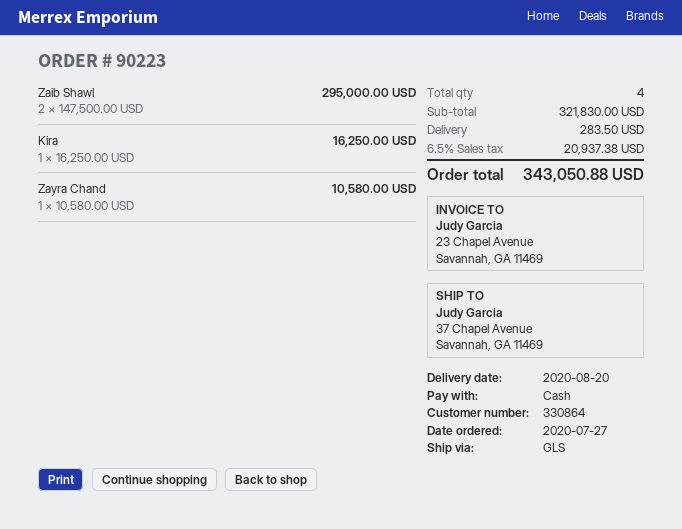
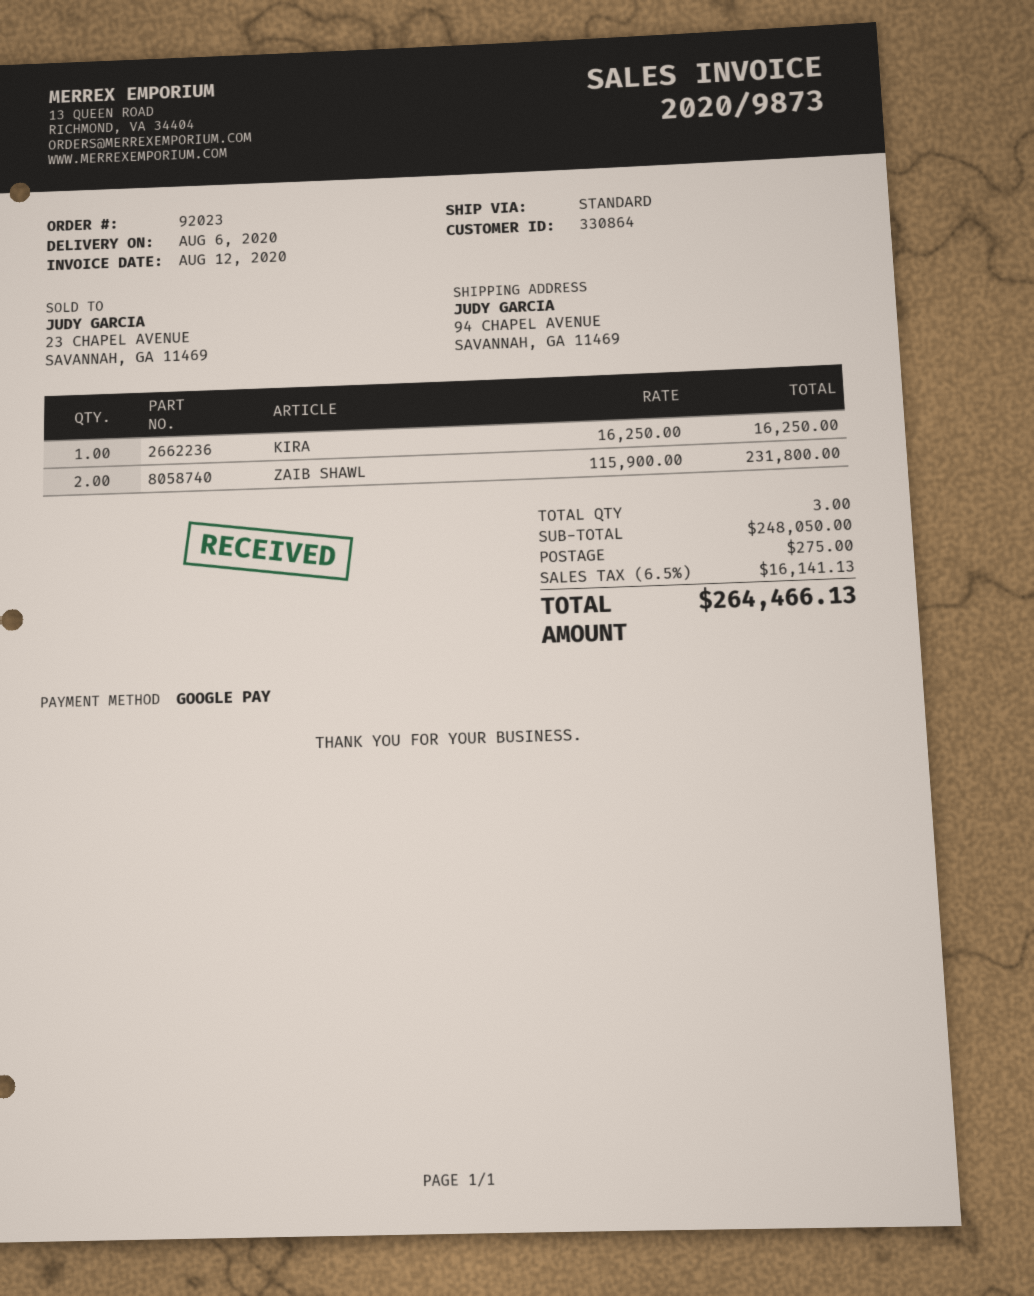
order number: 90223 -> 92023
delivery date: 2020-08-20 -> 2020-08-06
payment method: cash -> Google Pay
shipping method: GLS -> standard
ship to: 37 Chapel Avenue, Savannah, GA 11469 -> 94 CHAPEL AVENUE, SAVANNAH, GA 11469
Zaib Shawl: 2 x 147500.00 = 295000.00 -> 2 x 115900.00 = 231800.00
Zayra Chand: 1 x 10580.00 = 10580.00 -> none
total quantity: 4 -> 3
subtotal: 321830.00 -> 248050.00
shipping: 283.50 -> 275.00
tax: 6.5% = 20937.38 -> 6.5% = 16141.13
total: 343050.88 -> 264466.13

